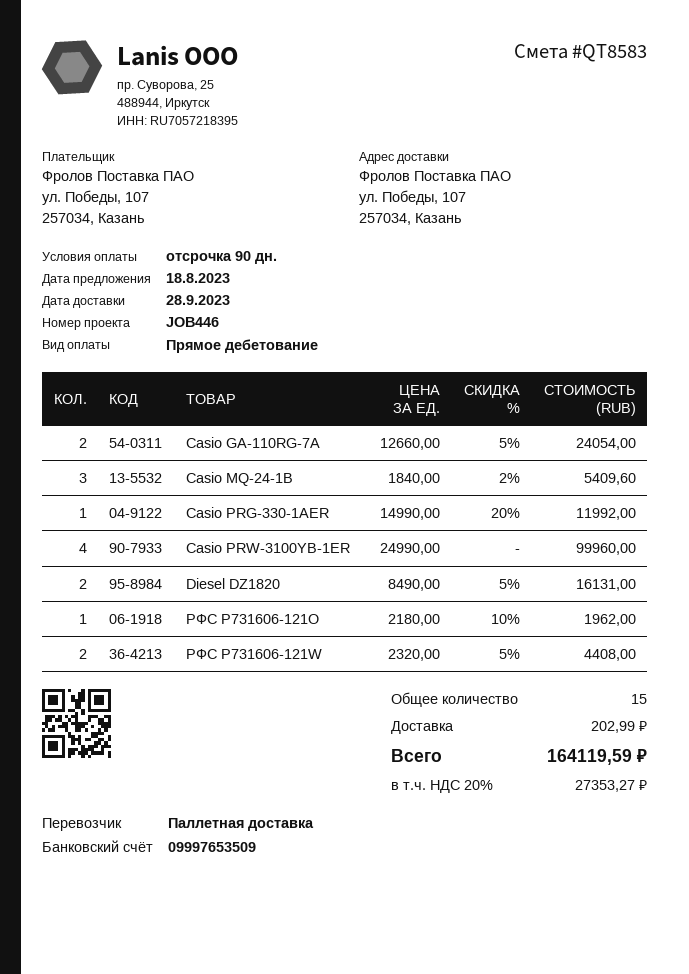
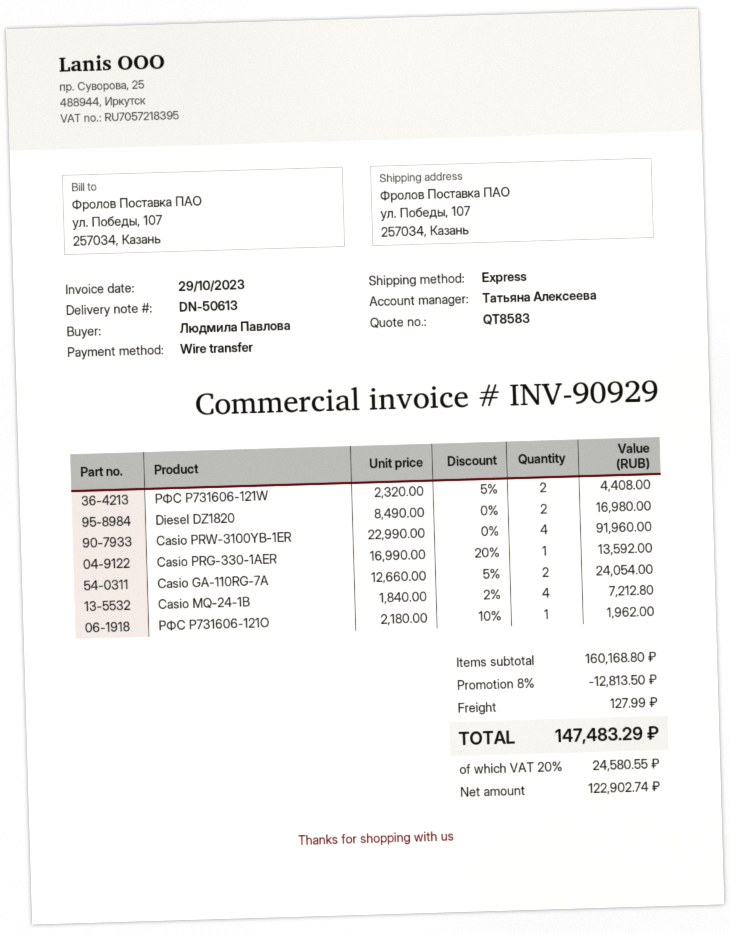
payment method: direct debit -> bank transfer
shipping method: pallet freight -> express
Casio MQ-24-1B: 3 x 1840.00 - 2% = 5409.60 -> 4 x 1840.00 - 2% = 7212.80
Casio PRG-330-1AER: 1 x 14990.00 - 20% = 11992.00 -> 1 x 16990.00 - 20% = 13592.00
Casio PRW-3100YB-1ER: 4 x 24990.00 = 99960.00 -> 4 x 22990.00 = 91960.00
Diesel DZ1820: 2 x 8490.00 - 5% = 16131.00 -> 2 x 8490.00 = 16980.00
discount: none -> 8% = 12813.50
shipping: 202.99 -> 127.99
tax: 20% = 27353.27 -> 20% = 24580.55
total: 164119.59 -> 147483.29

